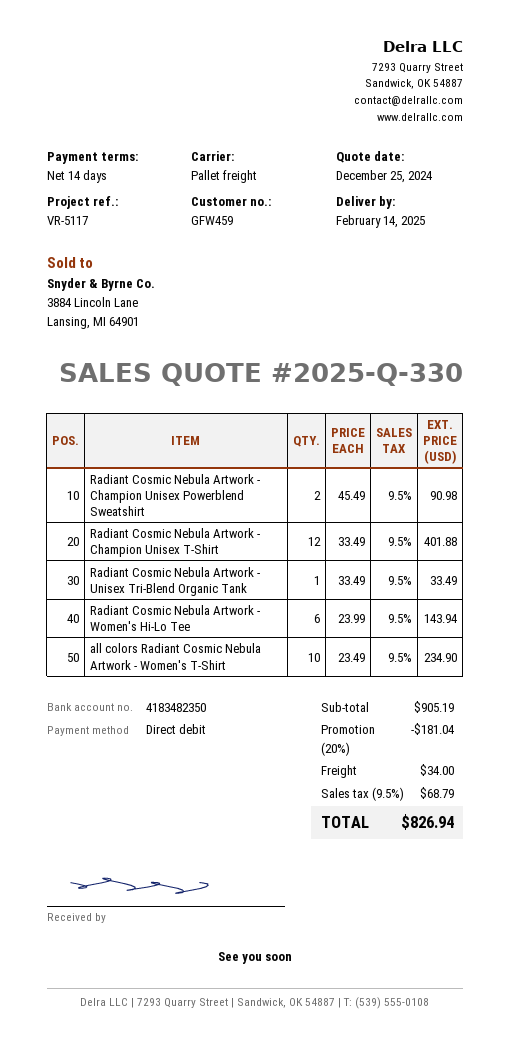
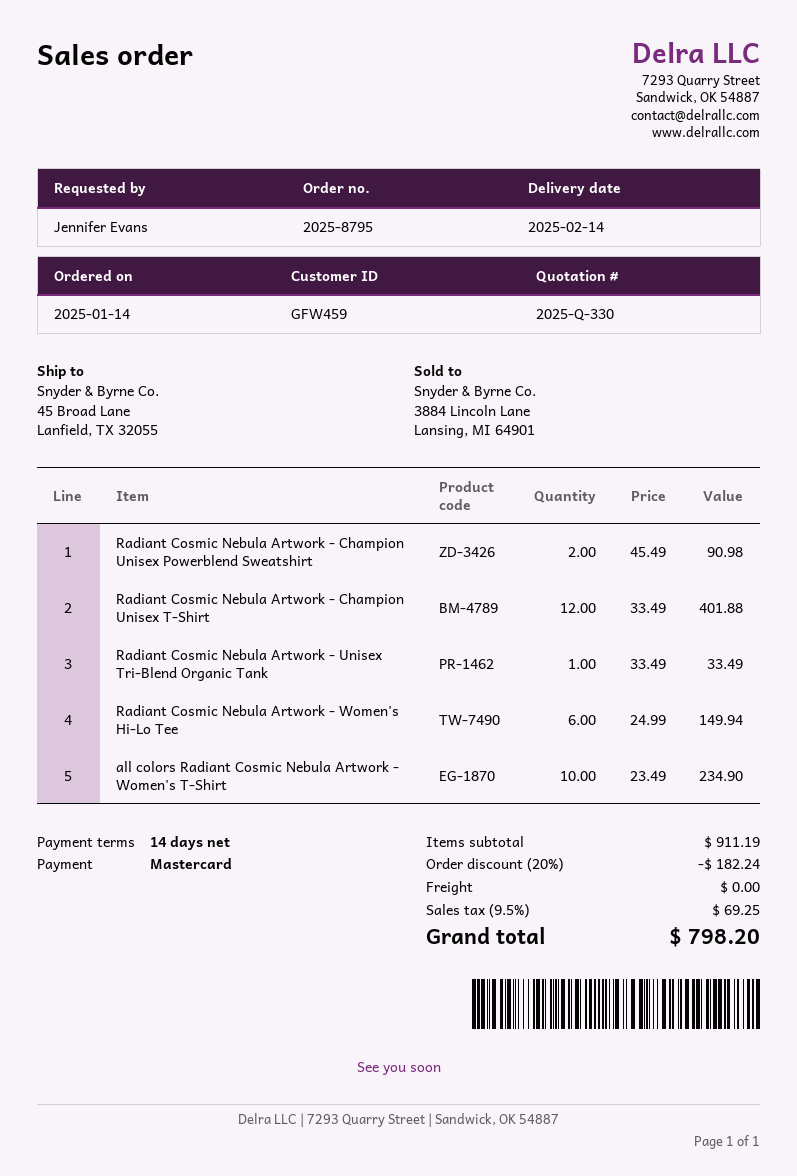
payment method: direct debit -> Mastercard
Radiant Cosmic Nebula Artwork - Women's Hi-Lo Tee: 6 x 23.99 = 143.94 -> 6 x 24.99 = 149.94
subtotal: 905.19 -> 911.19
discount: 20% = 181.04 -> 20% = 182.24
shipping: 34.00 -> 0.00
tax: 9.5% = 68.79 -> 9.5% = 69.25
total: 826.94 -> 798.20

